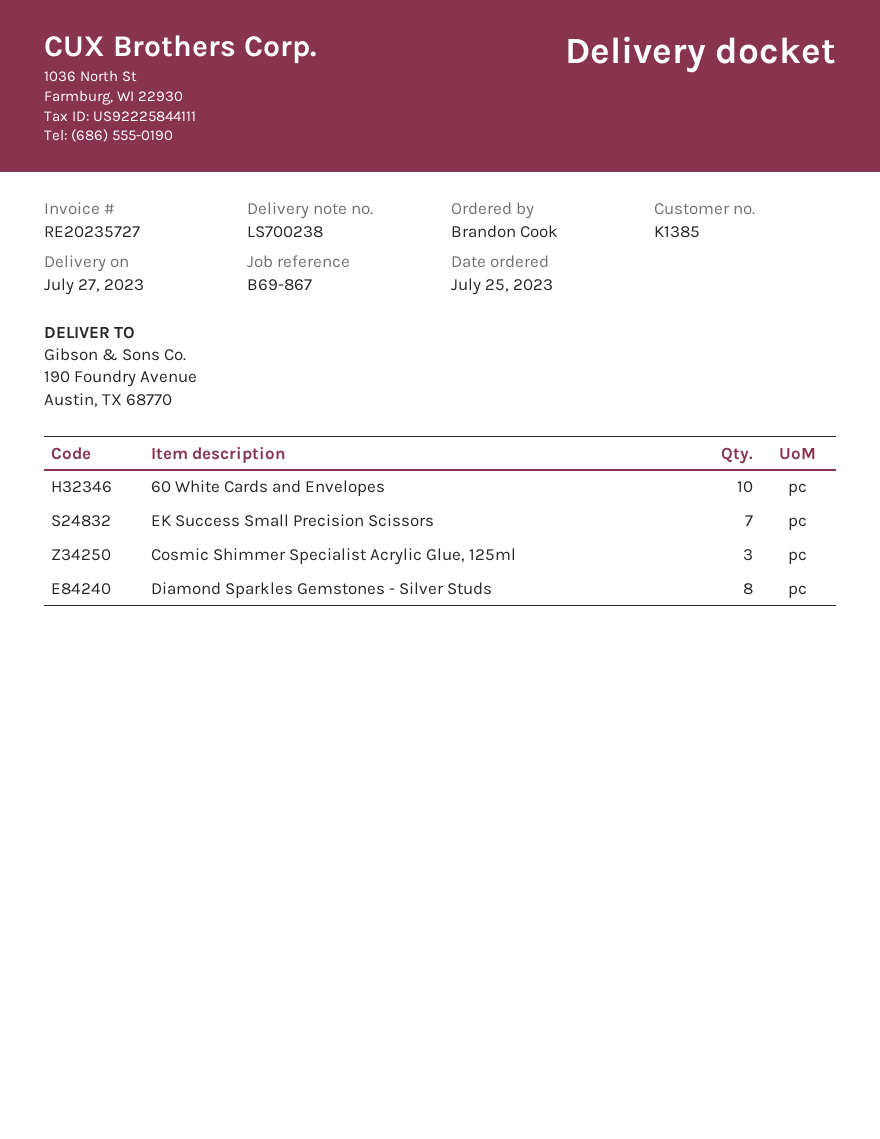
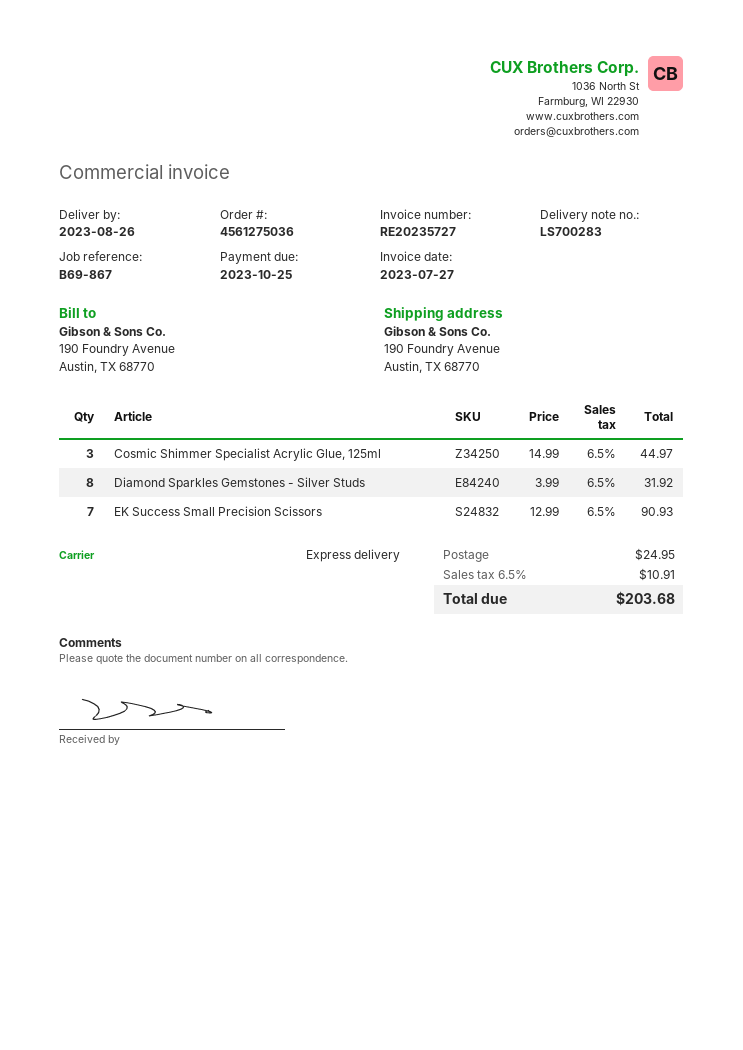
delivery note number: LS700238 -> LS700283
delivery date: 2023-07-27 -> 2023-08-26
60 White Cards and Envelopes: 10 -> none

